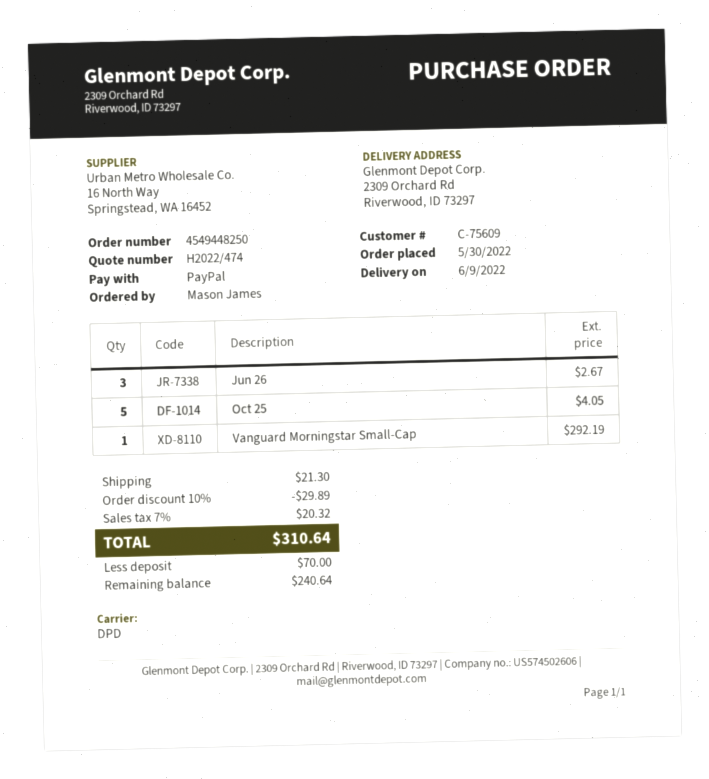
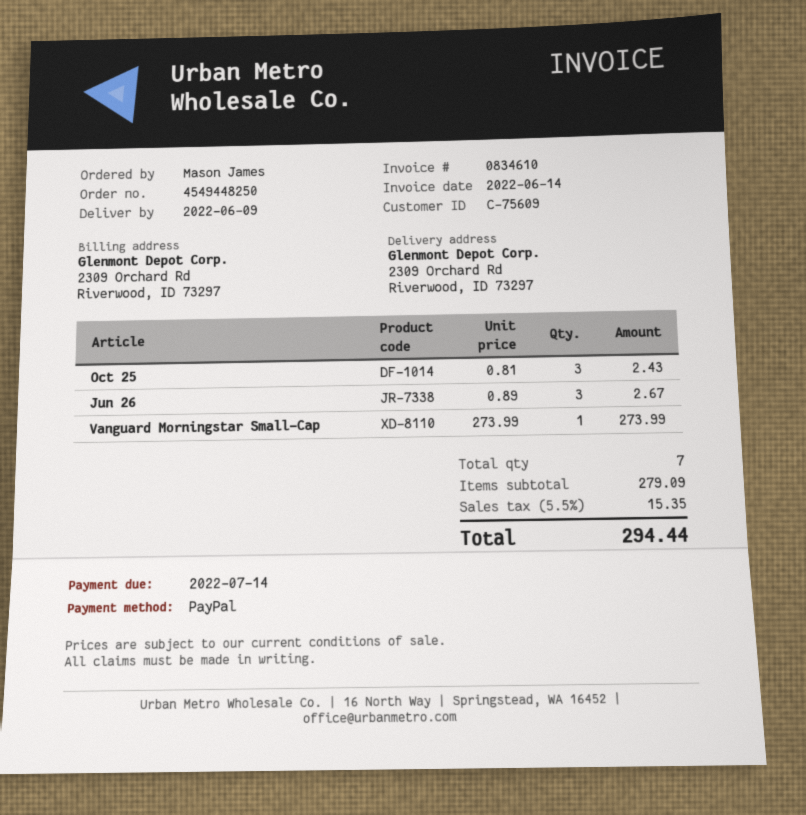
Oct 25: 5 for 4.05 -> 3 for 2.43
Vanguard Morningstar Small-Cap: 1 for 292.19 -> 1 for 273.99
discount: 10% = 29.89 -> none
shipping: 21.30 -> none
tax: 7% = 20.32 -> 5.5% = 15.35
total: 310.64 -> 294.44

